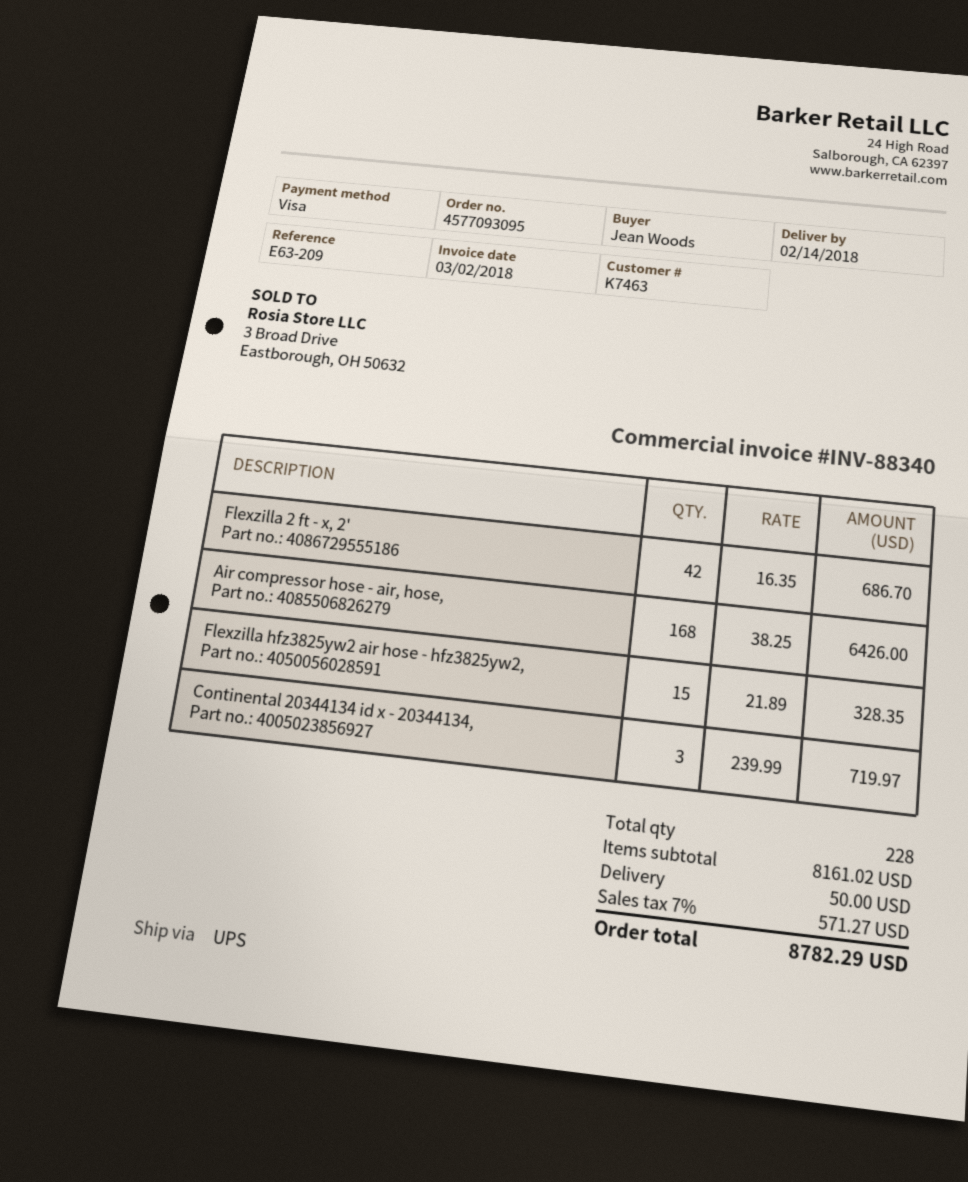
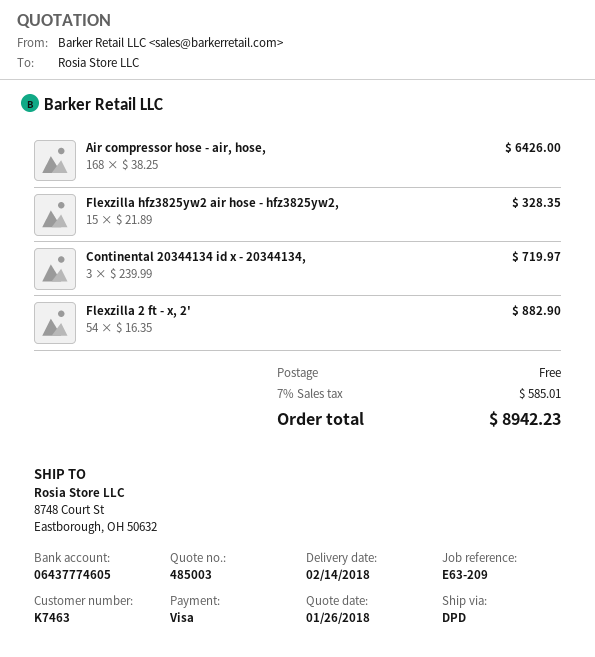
shipping method: UPS -> DPD
Flexzilla 2 ft - x, 2': 42 x 16.35 = 686.70 -> 54 x 16.35 = 882.90
shipping: 50.00 -> 0.00
tax: 7% = 571.27 -> 7% = 585.01
total: 8782.29 -> 8942.23

